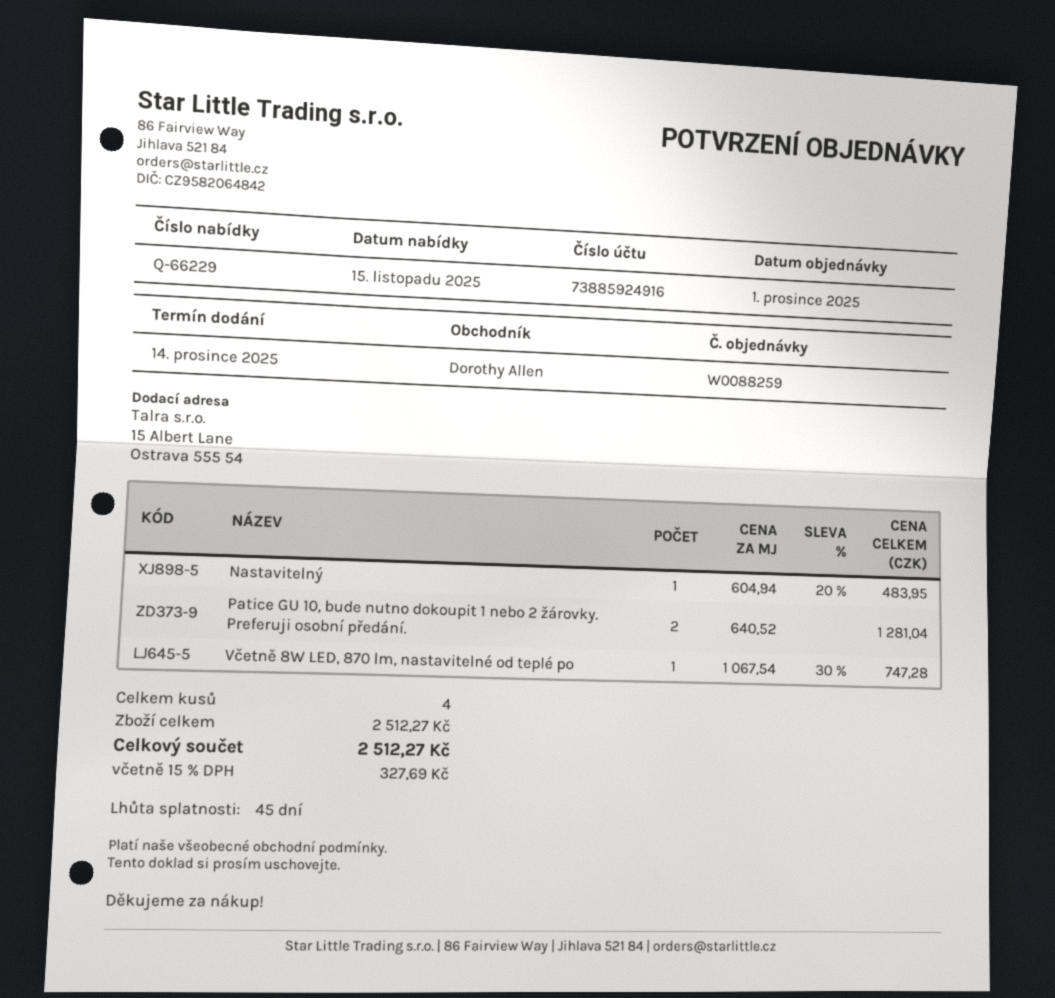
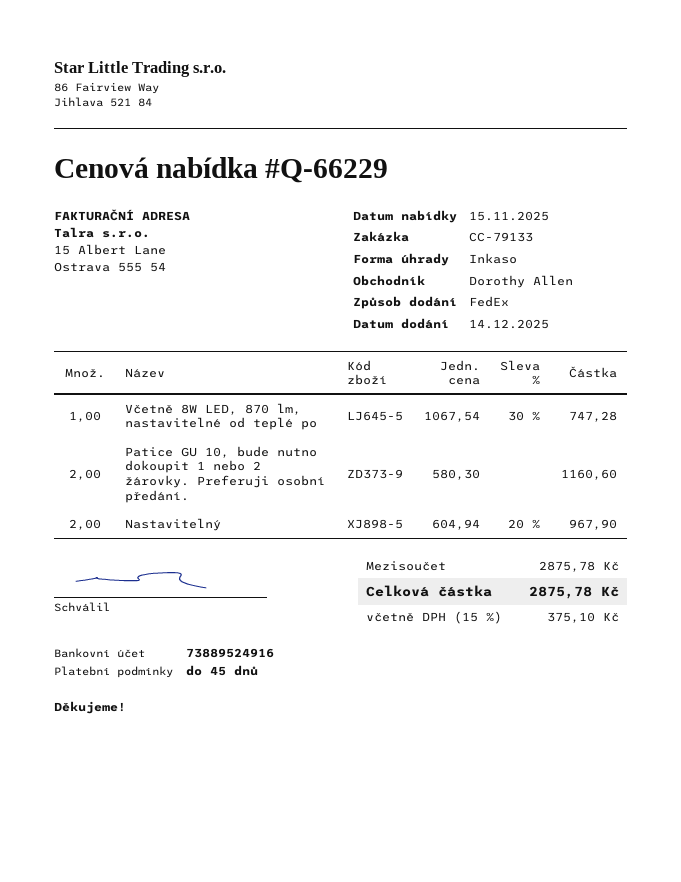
bank account: 73885924916 -> 73889524916
Nastavitelný: 1 x 604.94 - 20% = 483.95 -> 2 x 604.94 - 20% = 967.90
Patice GU 10, bude nutno dokoupit 1 nebo 2 žárovky. Preferuji osobní předání.: 2 x 640.52 = 1281.04 -> 2 x 580.30 = 1160.60
subtotal: 2512.27 -> 2875.78
tax: 15% = 327.69 -> 15% = 375.10
total: 2512.27 -> 2875.78

